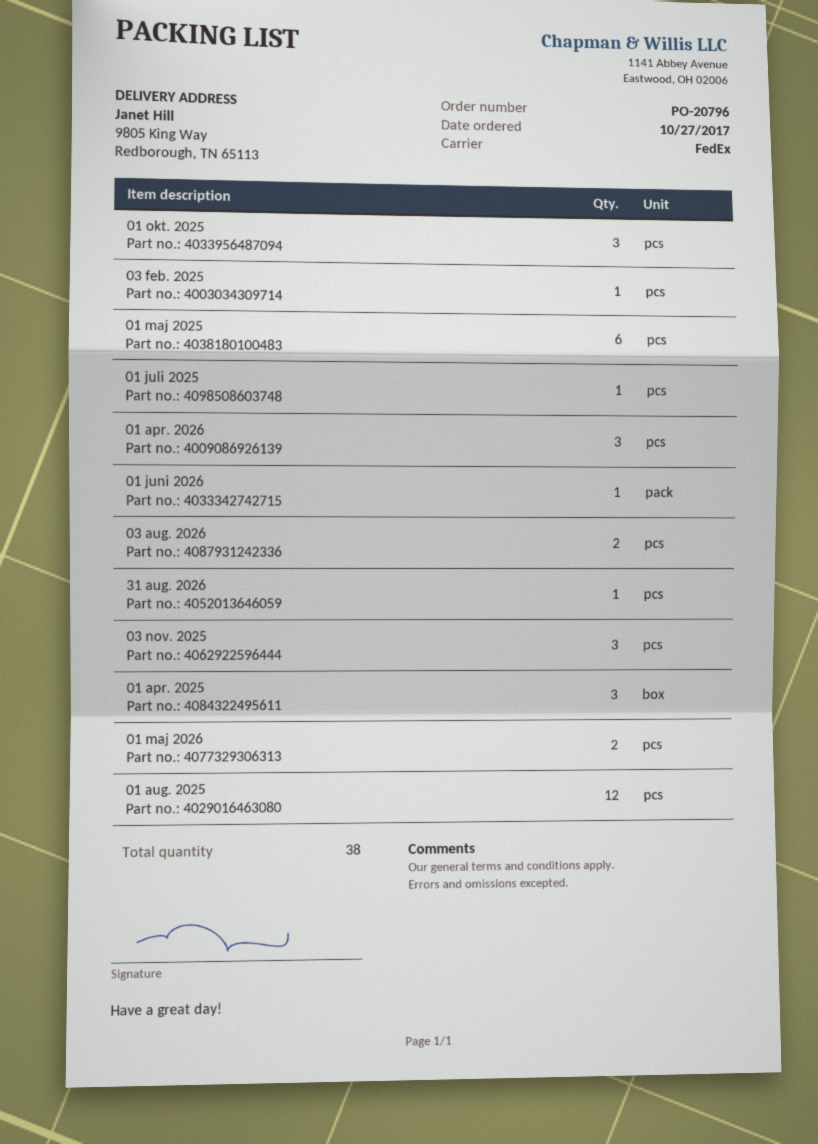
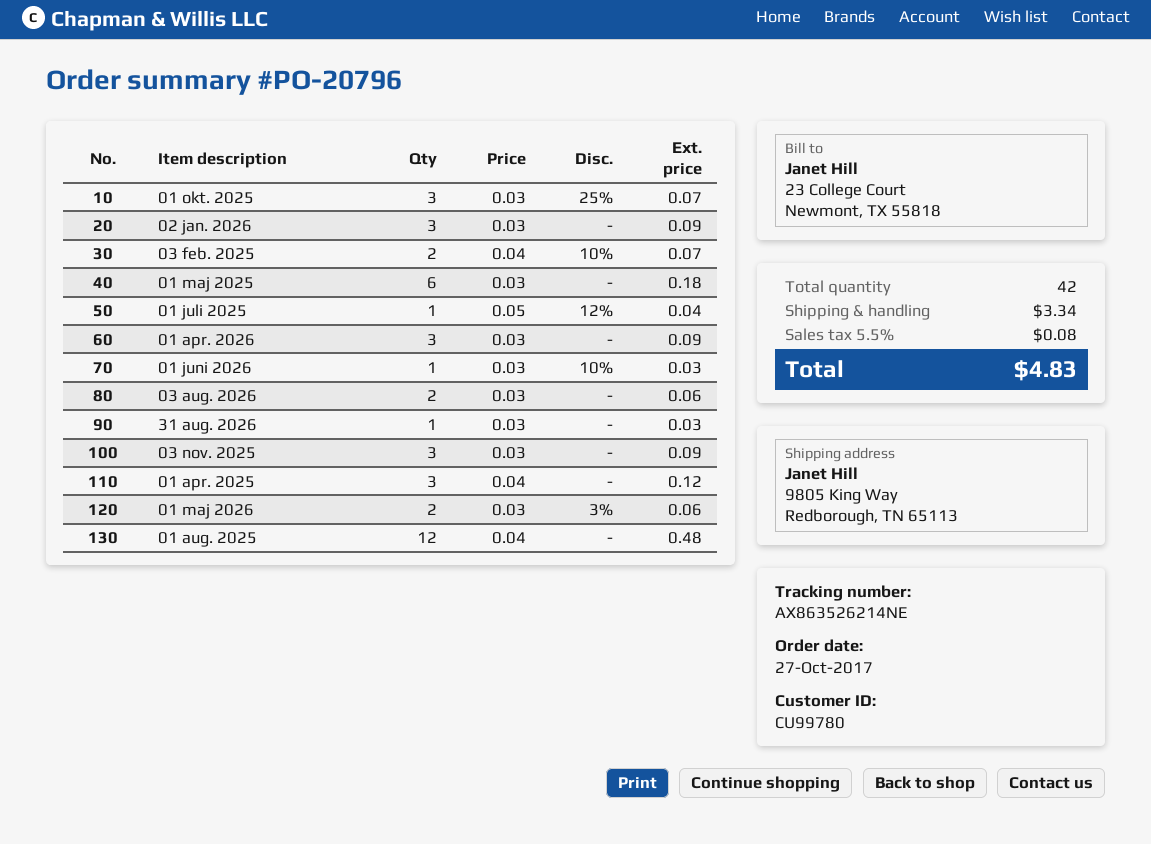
03 feb. 2025: 1 -> 2
02 jan. 2026: none -> 3
total quantity: 38 -> 42

